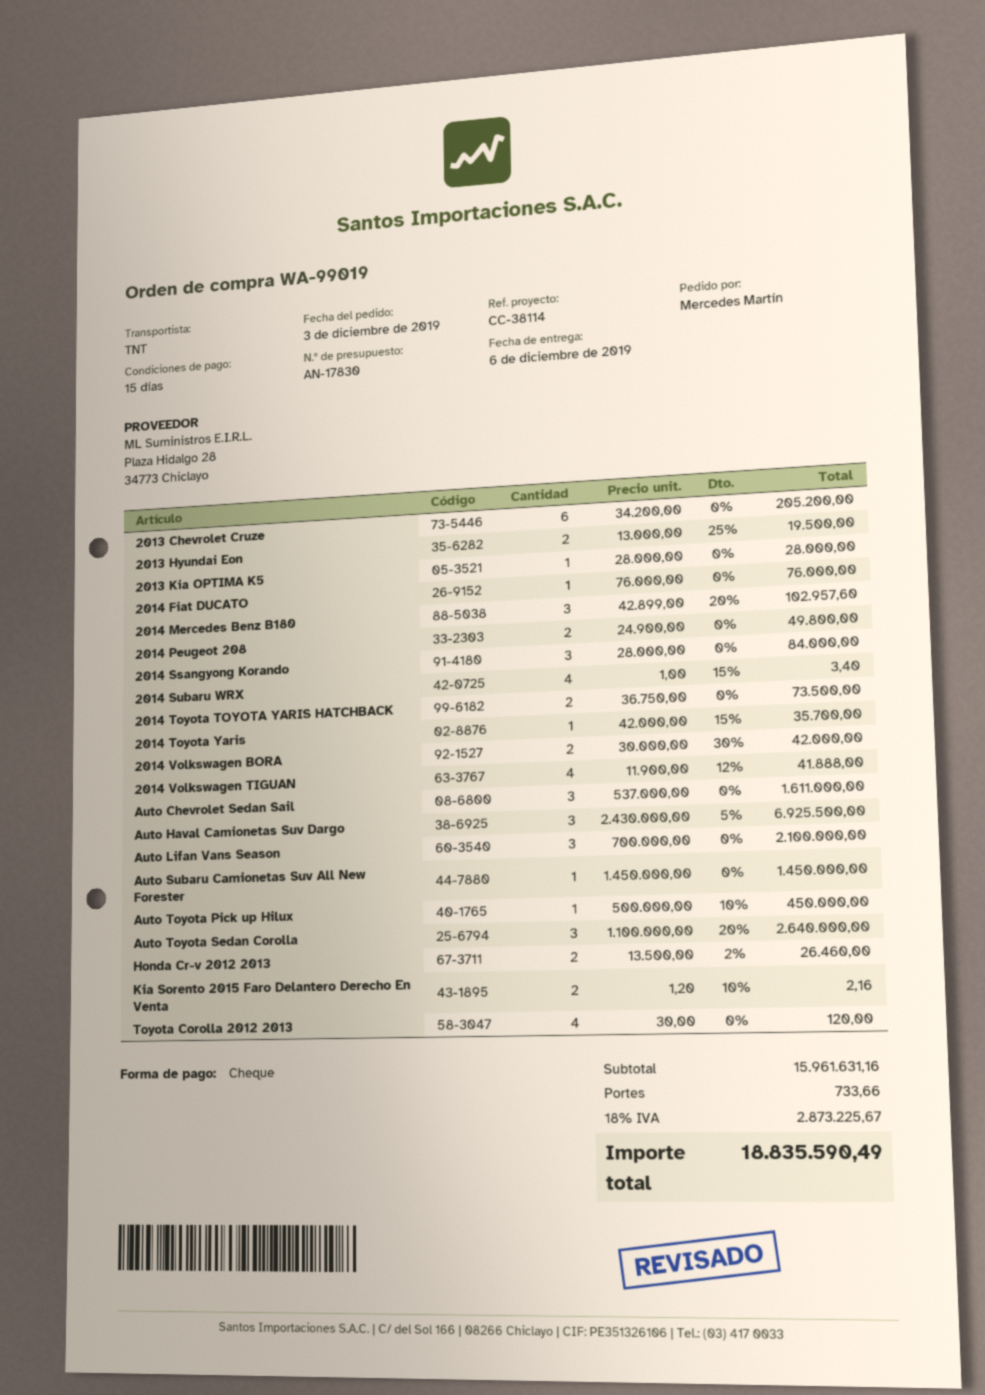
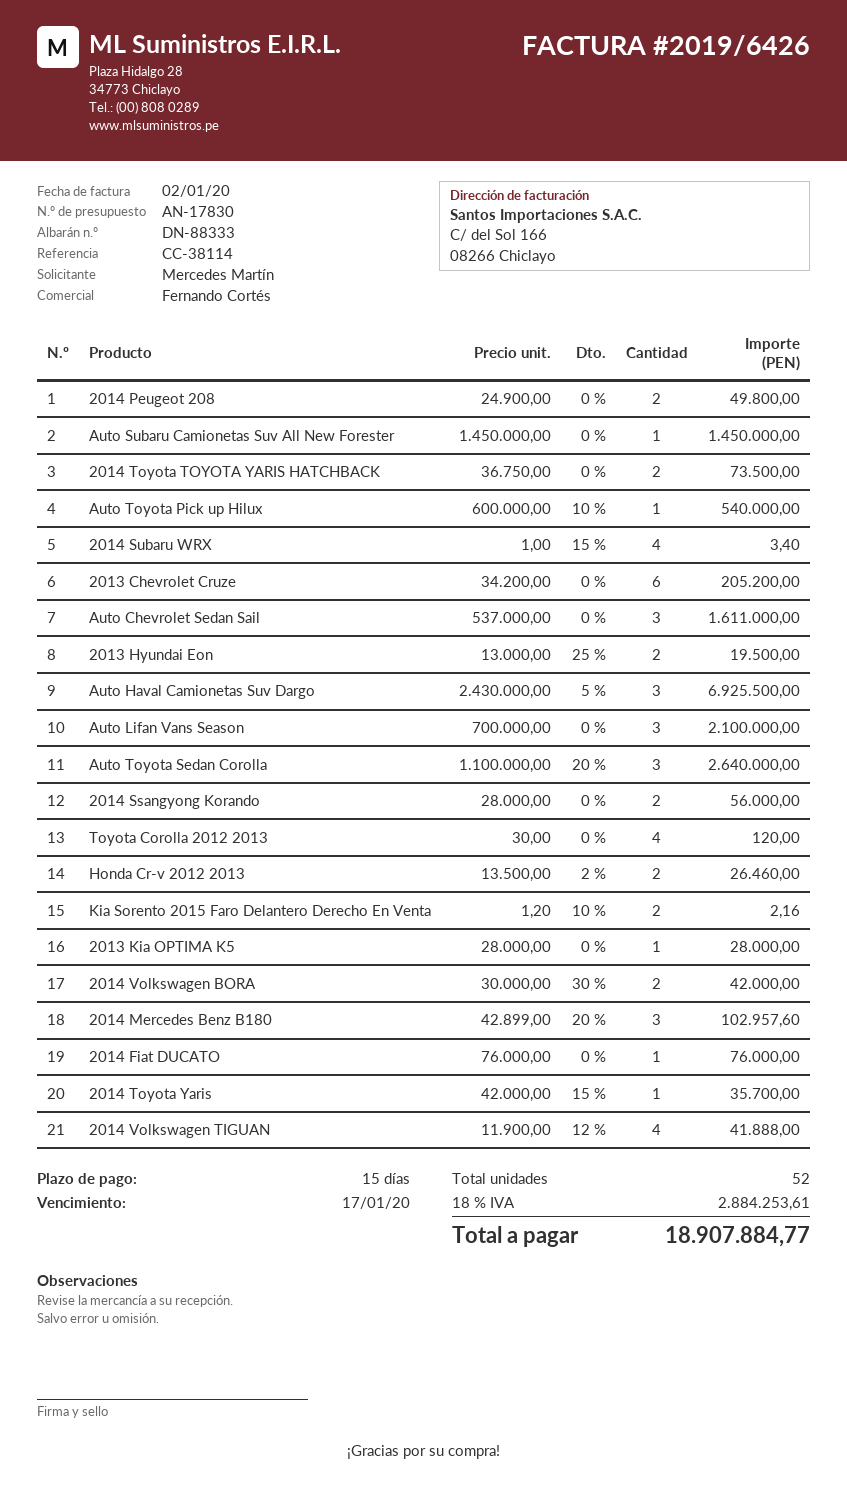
2014 Ssangyong Korando: 3 x 28000.00 = 84000.00 -> 2 x 28000.00 = 56000.00
Auto Toyota Pick up Hilux: 1 x 500000.00 - 10% = 450000.00 -> 1 x 600000.00 - 10% = 540000.00
shipping: 733.66 -> none
tax: 18% = 2873225.67 -> 18% = 2884253.61
total: 18835590.49 -> 18907884.77

